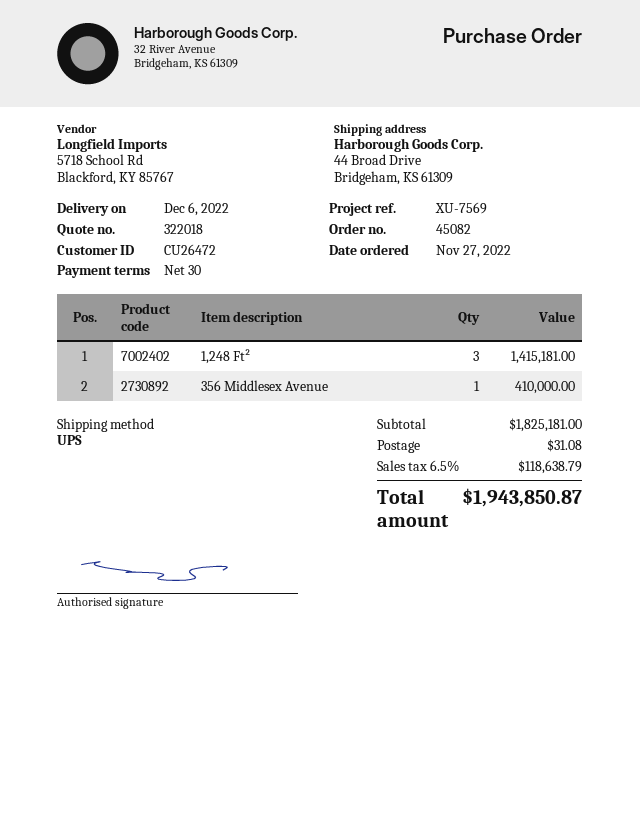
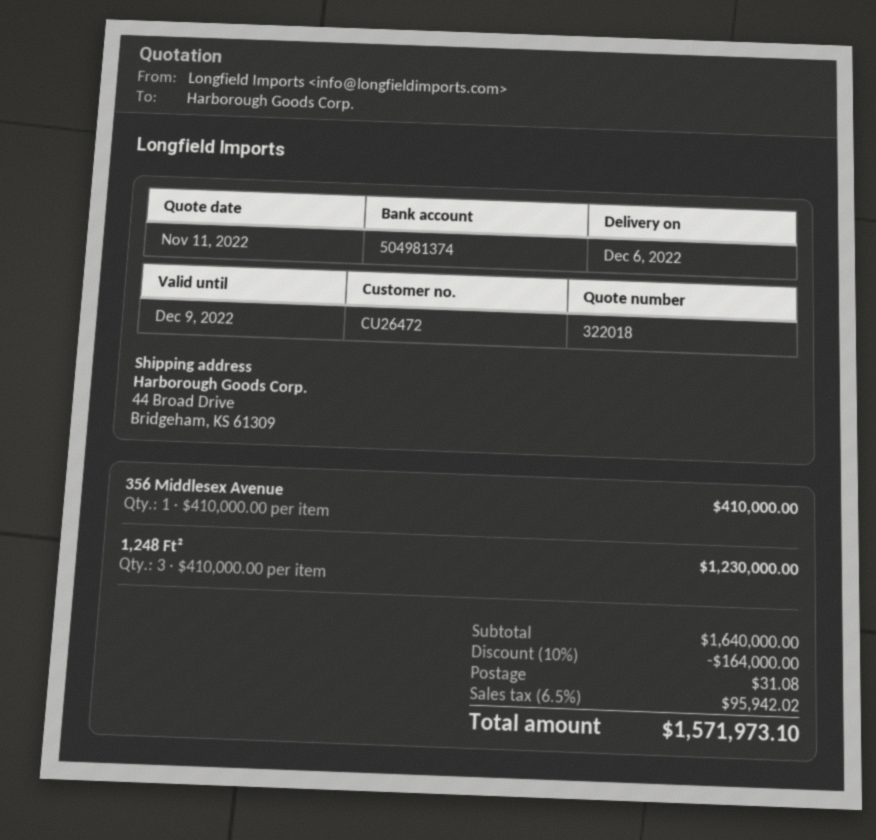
1,248 Ft²: 3 for 1415181.00 -> 3 for 1230000.00
subtotal: 1825181.00 -> 1640000.00
discount: none -> 10% = 164000.00
tax: 6.5% = 118638.79 -> 6.5% = 95942.02
total: 1943850.87 -> 1571973.10

